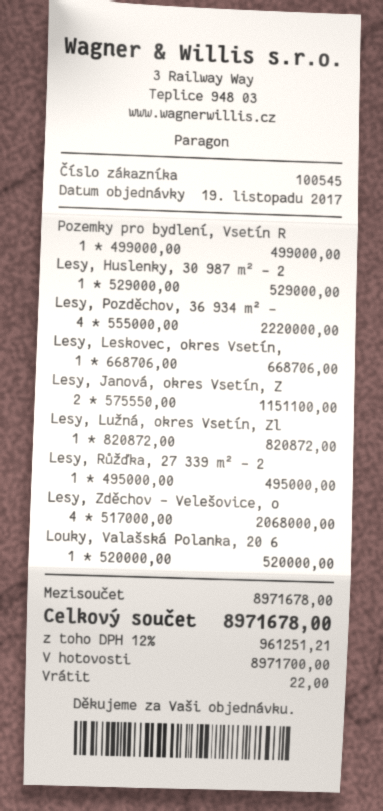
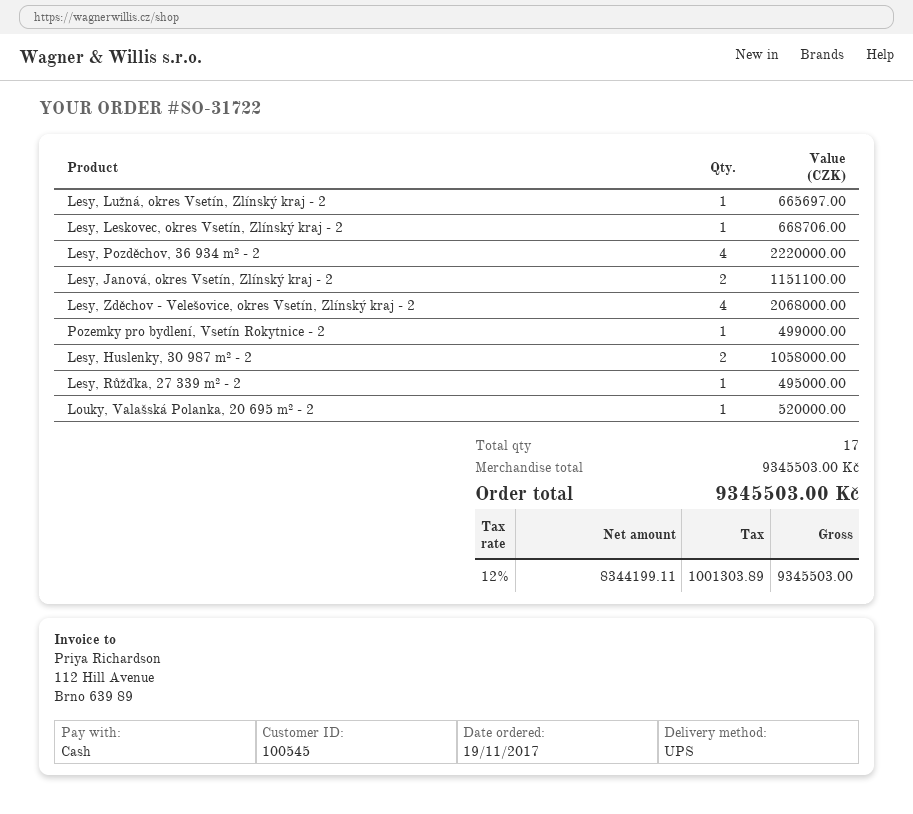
Lesy, Huslenky, 30 987 m² - 2: 1 for 529000.00 -> 2 for 1058000.00
Lesy, Lužná, okres Vsetín, Zl: 1 for 820872.00 -> 1 for 665697.00
subtotal: 8971678.00 -> 9345503.00
tax: 12% = 961251.21 -> 12% = 1001303.89
total: 8971678.00 -> 9345503.00

